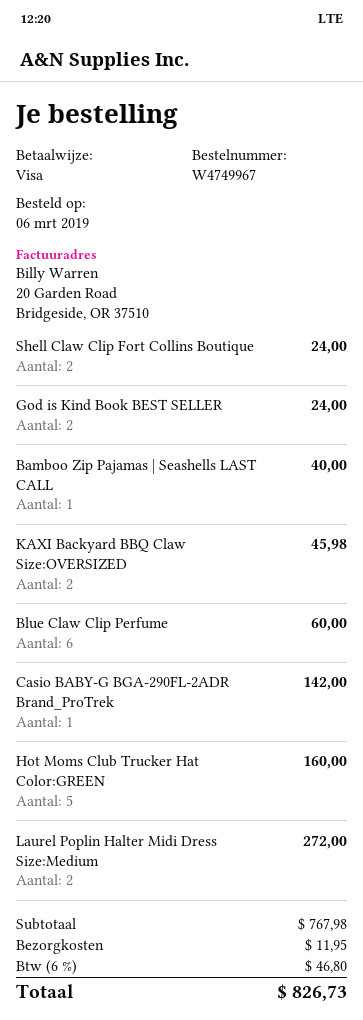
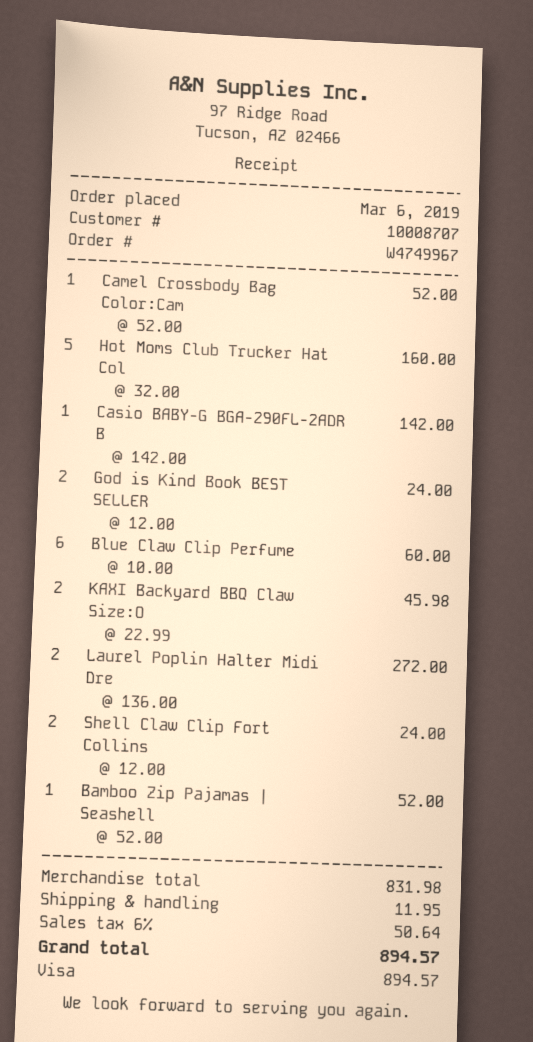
Bamboo Zip Pajamas | Seashells LAST CALL: 1 for 40.00 -> 1 for 52.00
Camel Crossbody Bag Color:Cam: none -> 1 for 52.00
subtotal: 767.98 -> 831.98
tax: 6% = 46.80 -> 6% = 50.64
total: 826.73 -> 894.57

